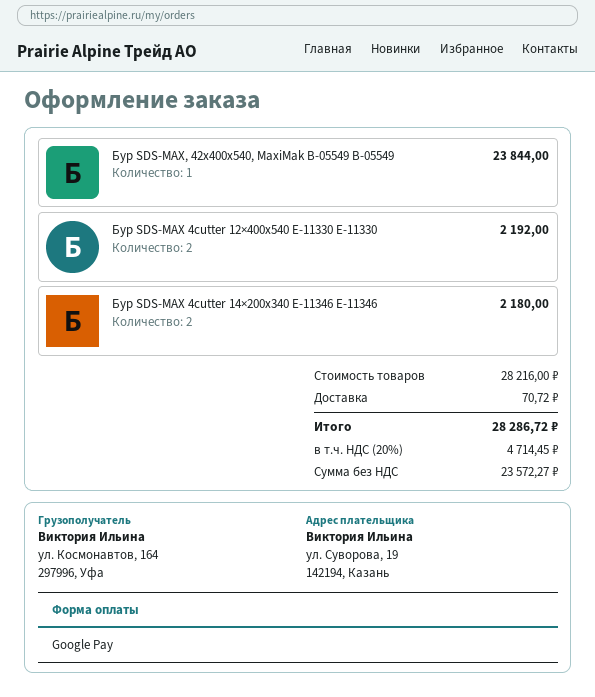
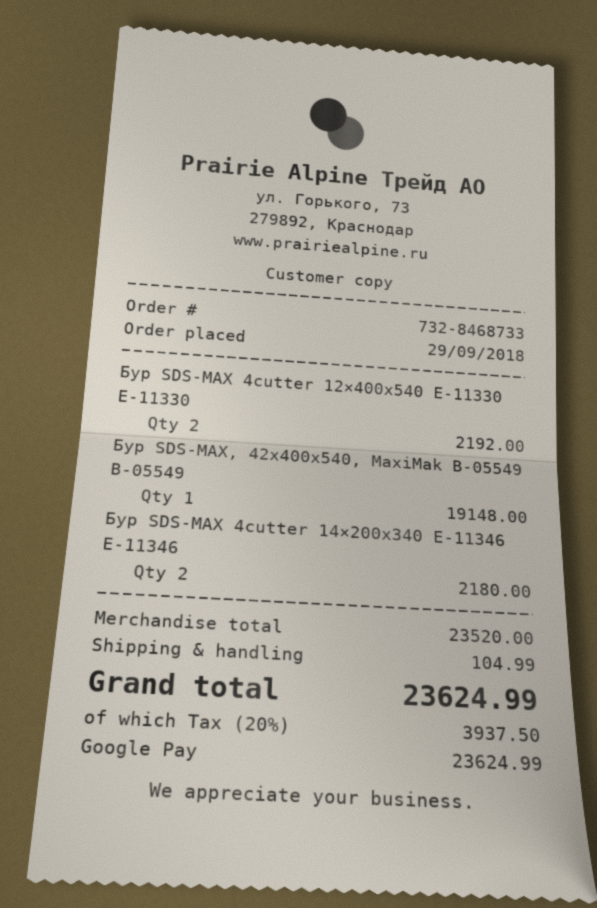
Бур SDS-MAX, 42x400x540, MaxiMak B-05549 B-05549: 1 for 23844.00 -> 1 for 19148.00
subtotal: 28216.00 -> 23520.00
shipping: 70.72 -> 104.99
tax: 20% = 4714.45 -> 20% = 3937.50
total: 28286.72 -> 23624.99

